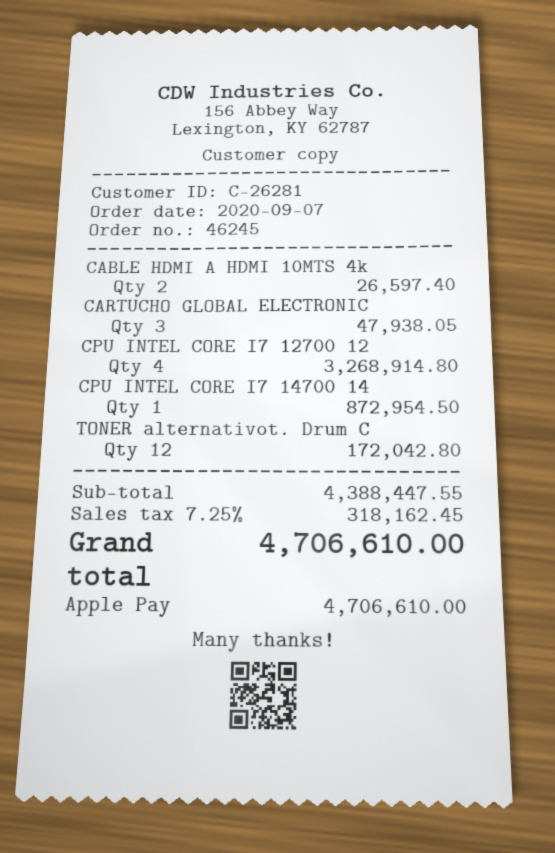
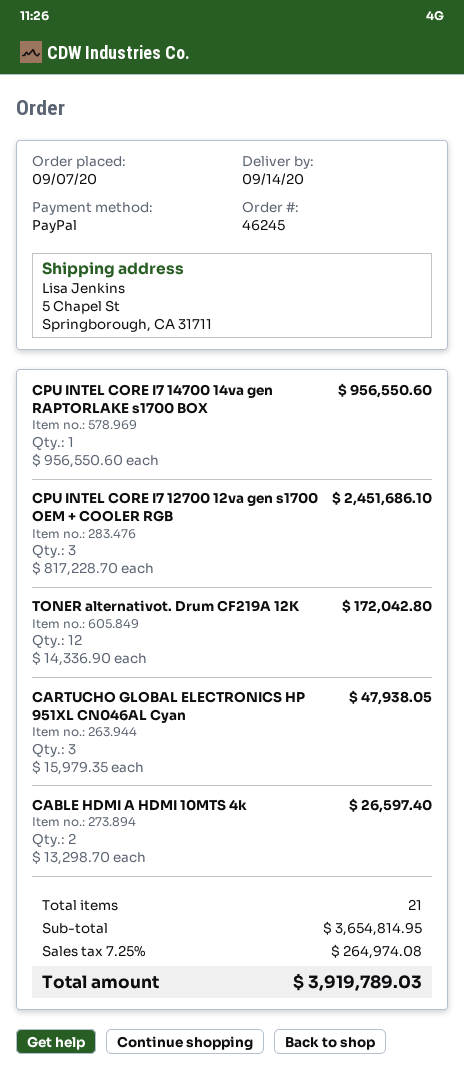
payment method: Apple Pay -> PayPal
CPU INTEL CORE I7 12700 12: 4 for 3268914.80 -> 3 for 2451686.10
CPU INTEL CORE I7 14700 14: 1 for 872954.50 -> 1 for 956550.60
subtotal: 4388447.55 -> 3654814.95
tax: 7.25% = 318162.45 -> 7.25% = 264974.08
total: 4706610.00 -> 3919789.03

